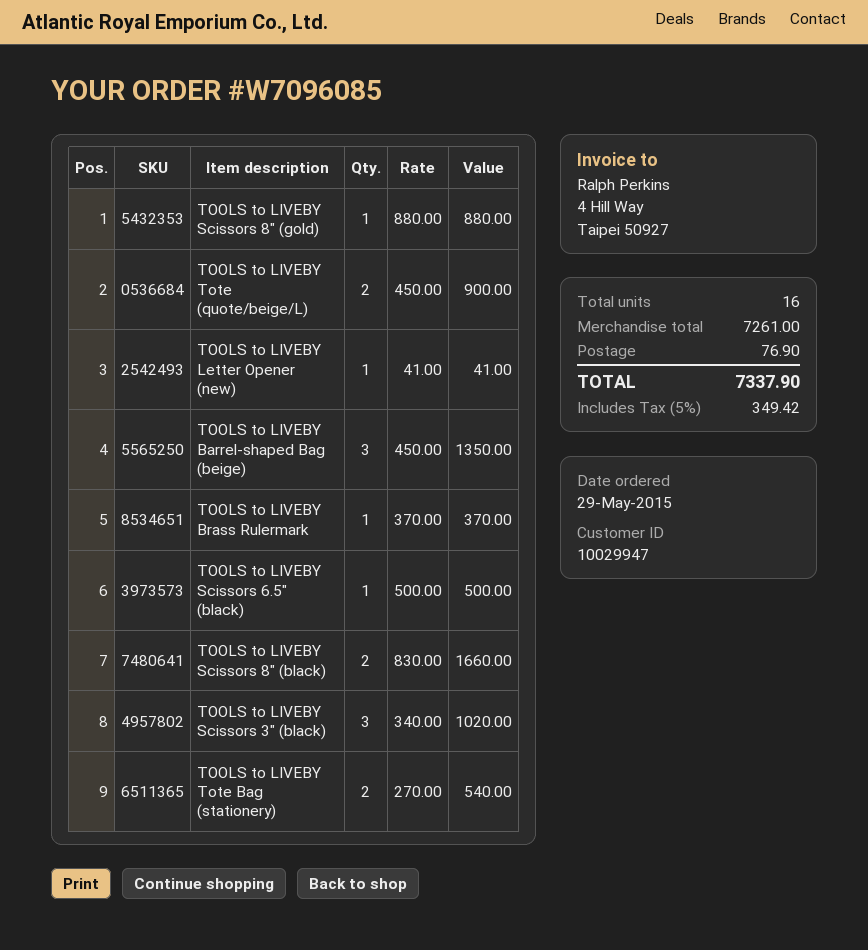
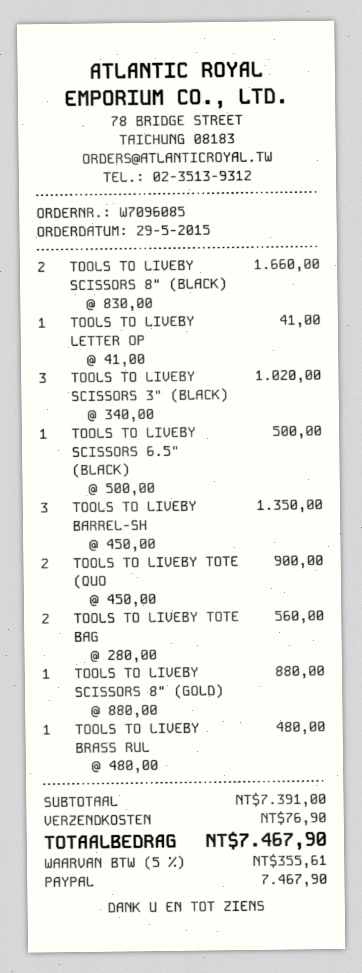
TOOLS to LIVEBY Brass Rulermark: 1 x 370.00 = 370.00 -> 1 x 480.00 = 480.00
TOOLS to LIVEBY Tote Bag (stationery): 2 x 270.00 = 540.00 -> 2 x 280.00 = 560.00
subtotal: 7261.00 -> 7391.00
tax: 5% = 349.42 -> 5% = 355.61
total: 7337.90 -> 7467.90

